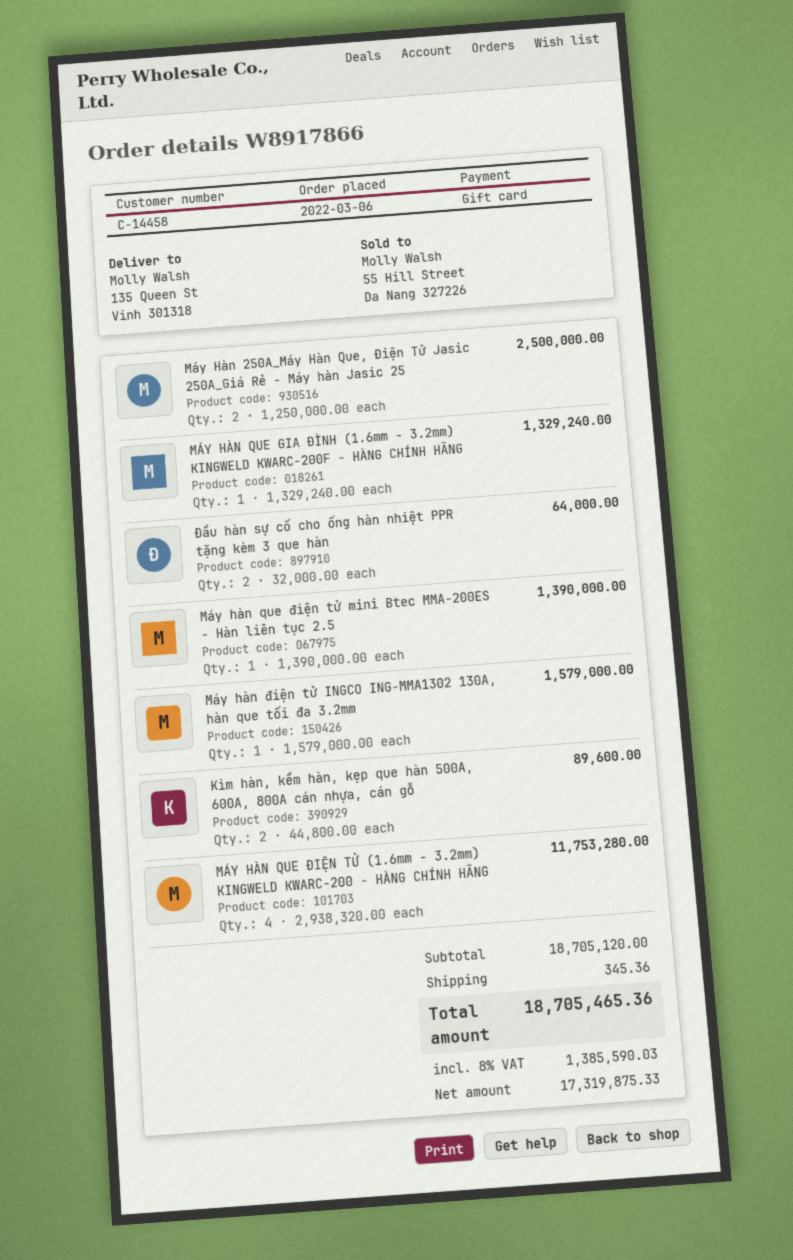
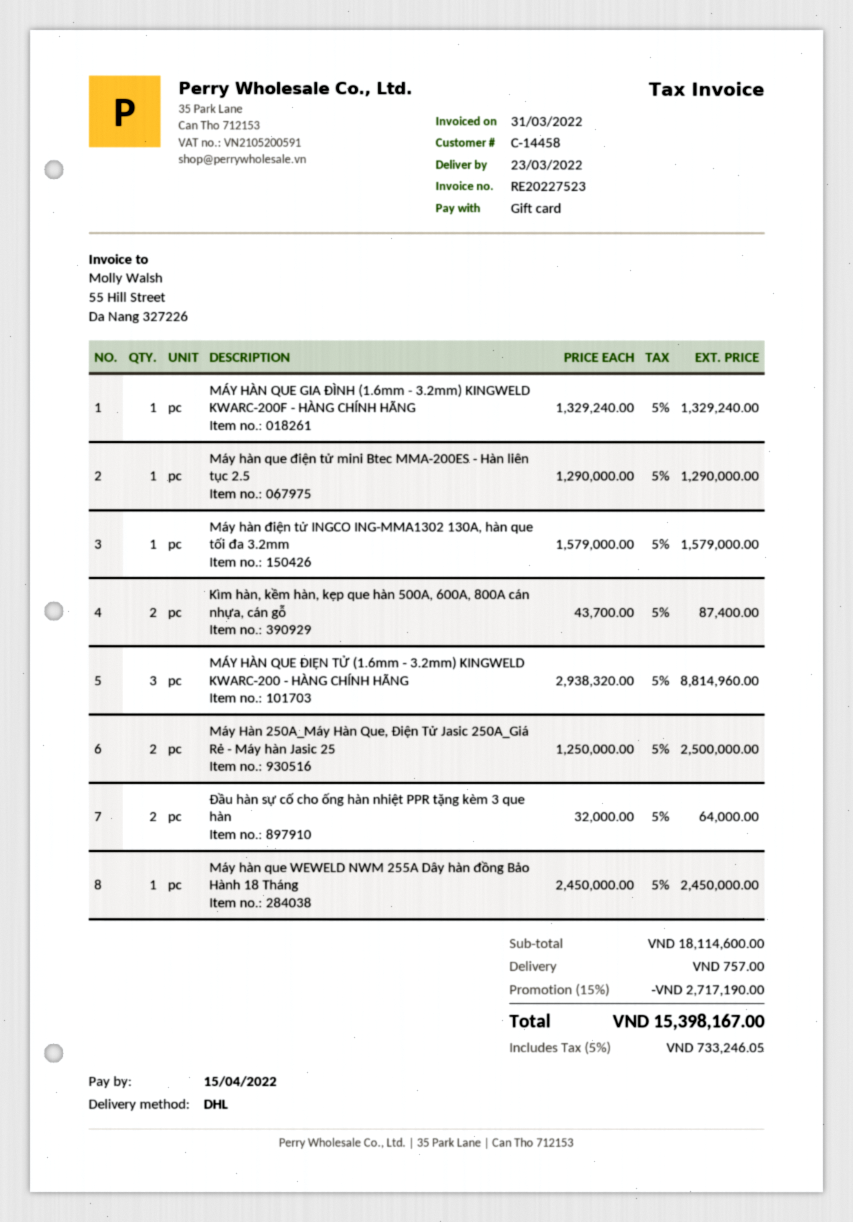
Máy hàn que điện tử mini Btec MMA-200ES - Hàn liên tục 2.5: 1 x 1390000.00 = 1390000.00 -> 1 x 1290000.00 = 1290000.00
Kìm hàn, kềm hàn, kẹp que hàn 500A, 600A, 800A cán nhựa, cán gỗ: 2 x 44800.00 = 89600.00 -> 2 x 43700.00 = 87400.00
MÁY HÀN QUE ĐIỆN TỬ (1.6mm - 3.2mm) KINGWELD KWARC-200 - HÀNG CHÍNH HÃNG: 4 x 2938320.00 = 11753280.00 -> 3 x 2938320.00 = 8814960.00
Máy hàn que WEWELD NWM 255A Dây hàn đồng Bảo Hành 18 Tháng: none -> 1 x 2450000.00 = 2450000.00
subtotal: 18705120.00 -> 18114600.00
discount: none -> 15% = 2717190.00
shipping: 345.36 -> 757.00
tax: 8% = 1385590.03 -> 5% = 733246.05
total: 18705465.36 -> 15398167.00

